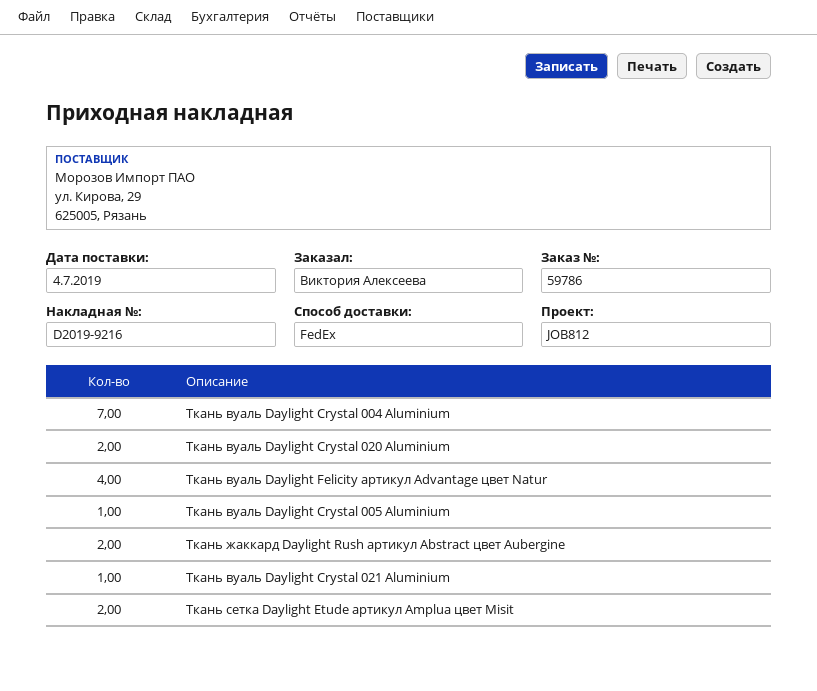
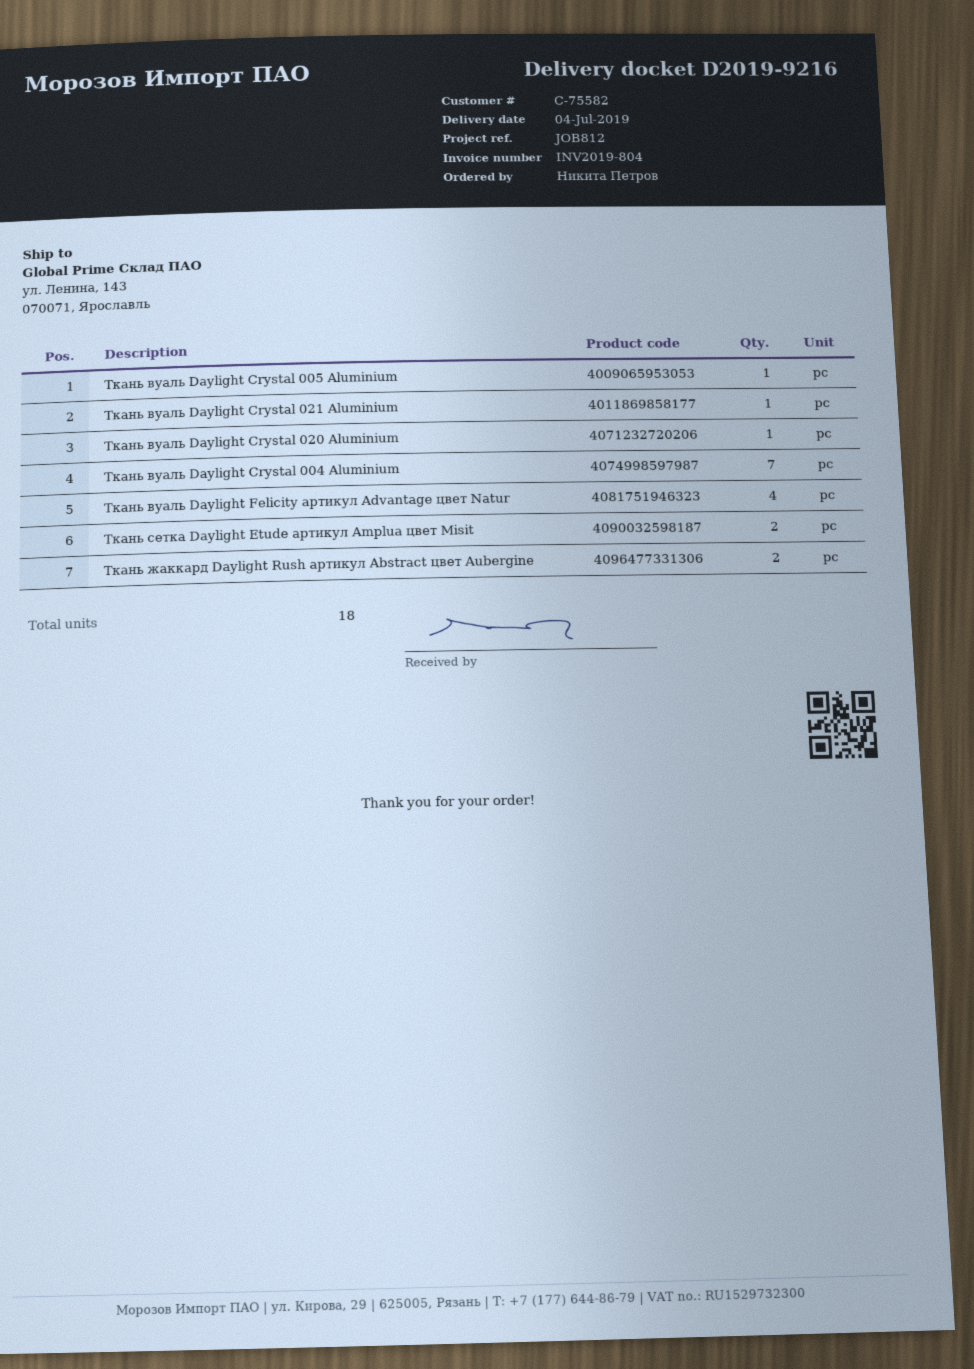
ordered by: Виктория Алексеева -> Никита Петров
Ткань вуаль Daylight Crystal 020 Aluminium: 2 -> 1

